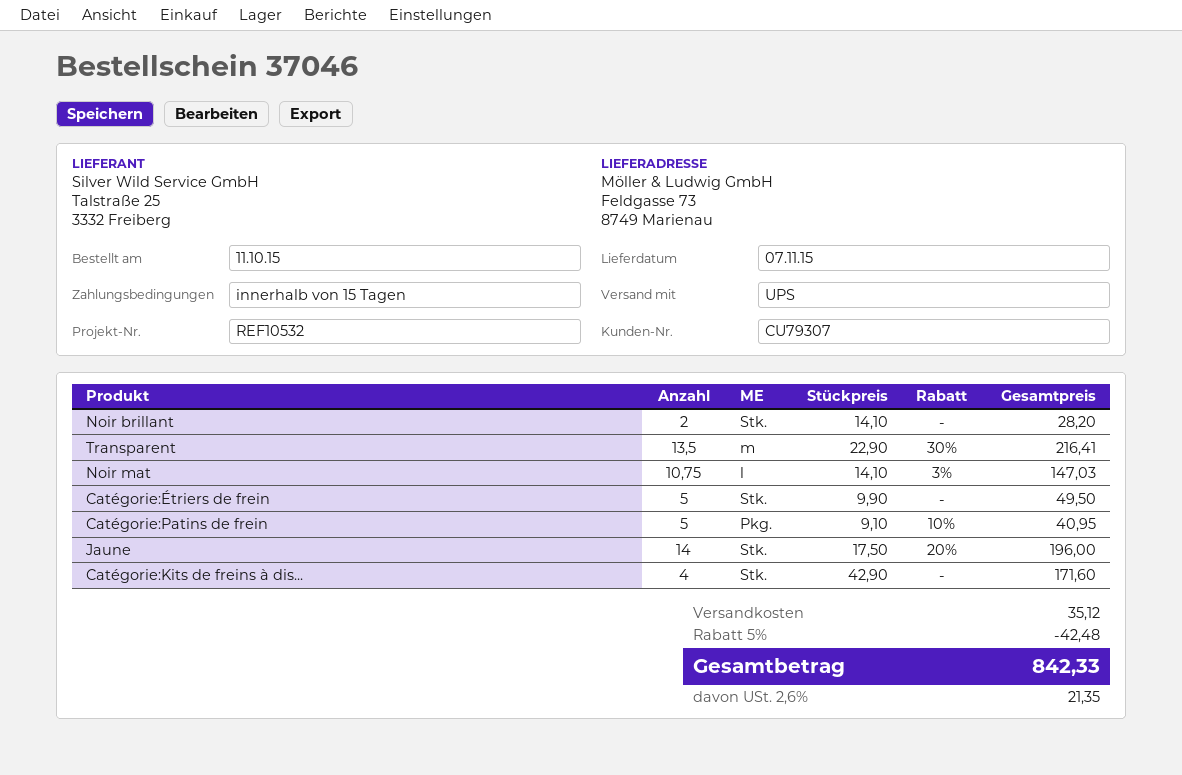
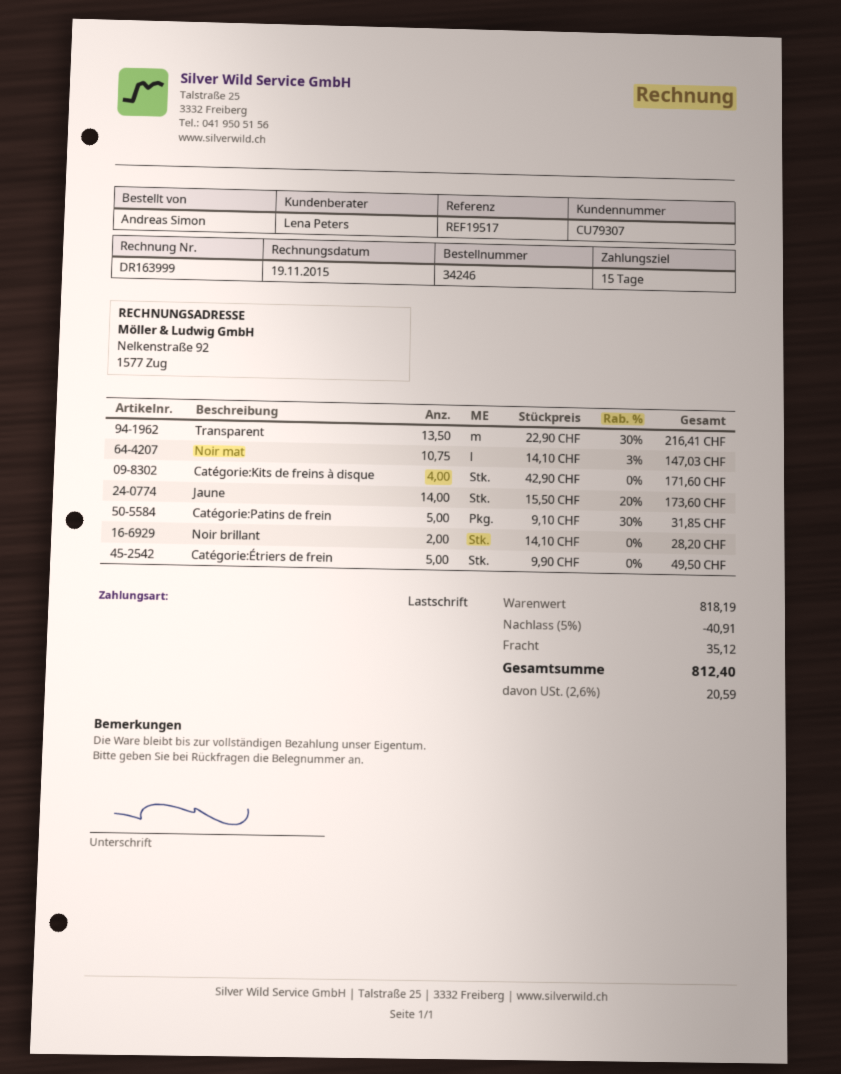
order number: 37046 -> 34246
reference: REF10532 -> REF19517
Catégorie:Patins de frein: 5 x 9.10 - 10% = 40.95 -> 5 x 9.10 - 30% = 31.85
Jaune: 14 x 17.50 - 20% = 196.00 -> 14 x 15.50 - 20% = 173.60
discount: 5% = 42.48 -> 5% = 40.91
tax: 2.6% = 21.35 -> 2.6% = 20.59
total: 842.33 -> 812.40

